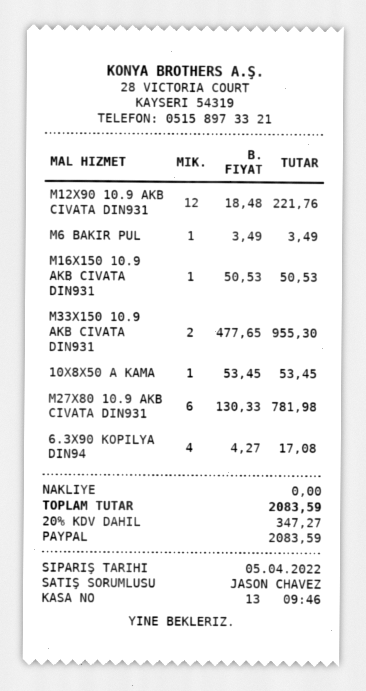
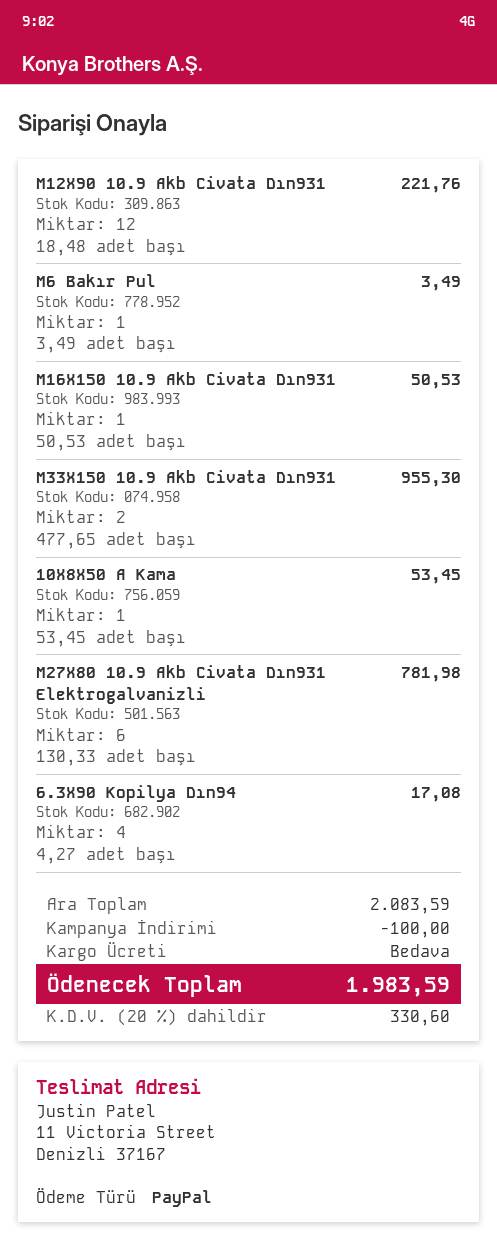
discount: none -> 100.00
tax: 20% = 347.27 -> 20% = 330.60
total: 2083.59 -> 1983.59

